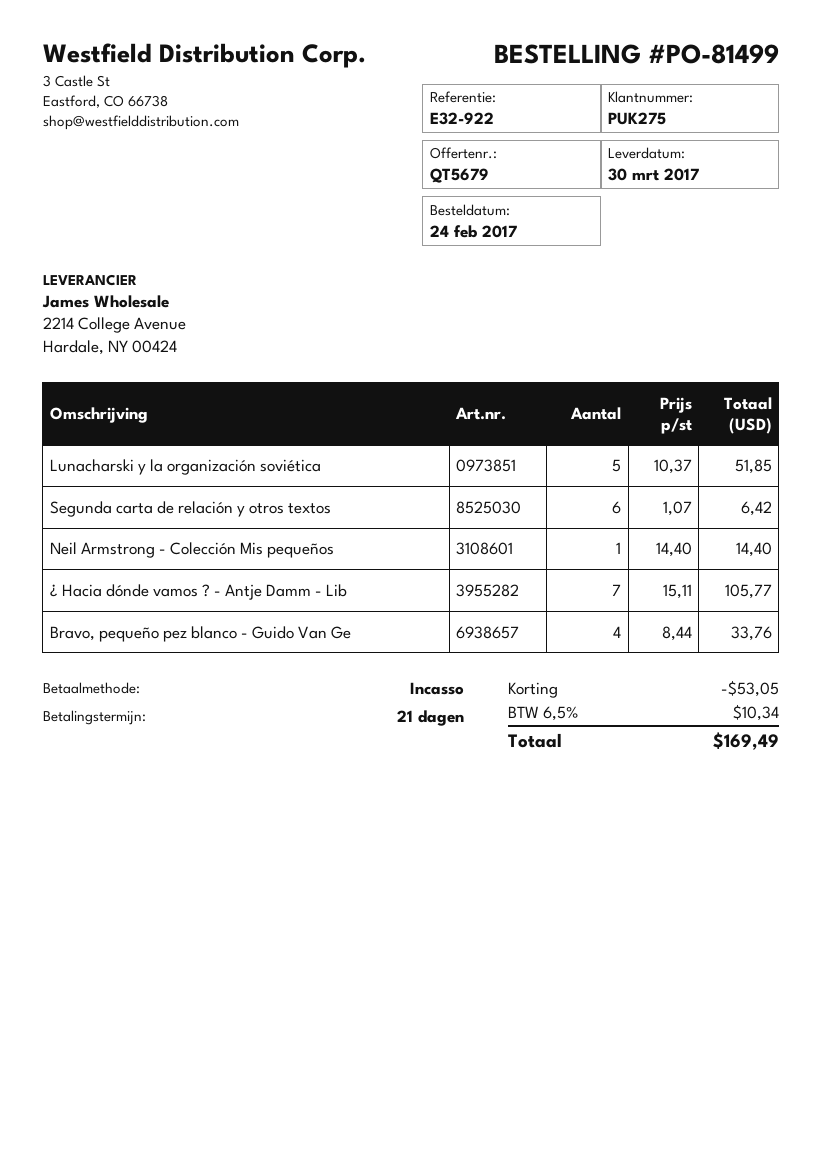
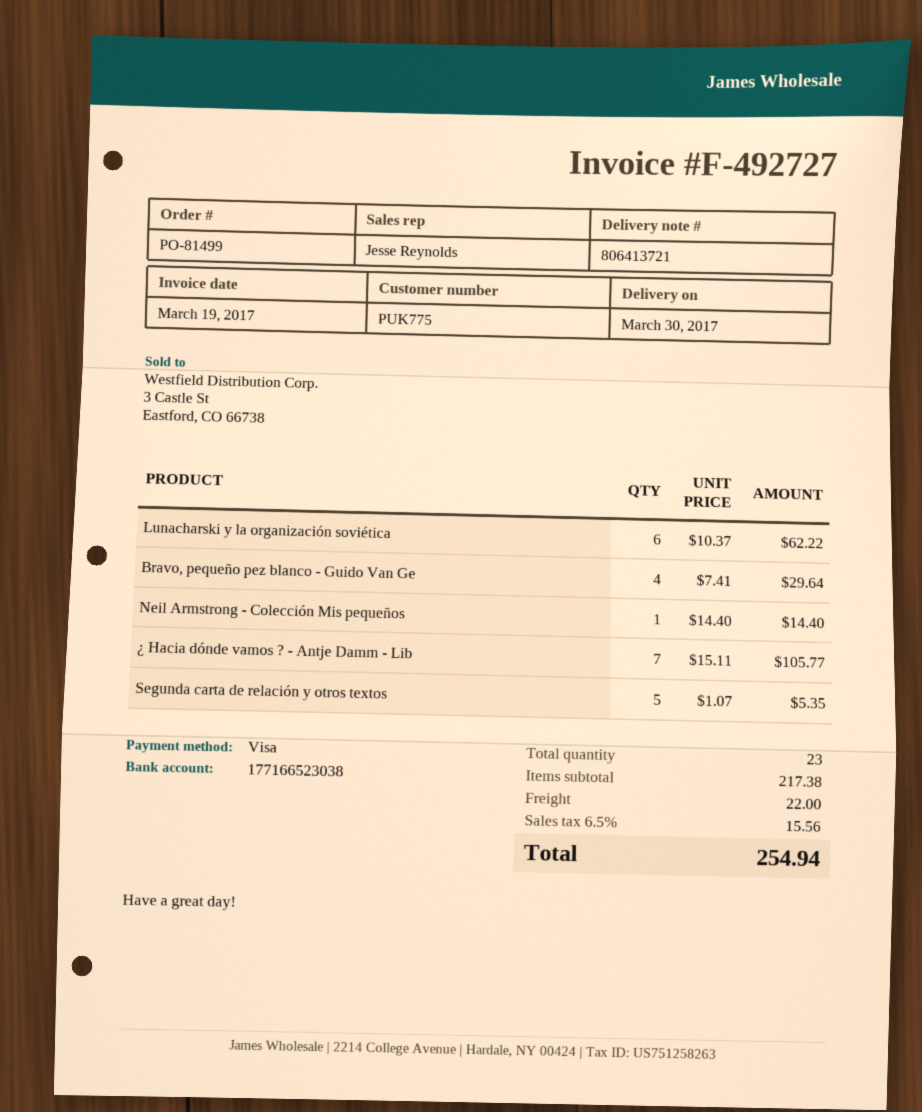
customer number: PUK275 -> PUK775
payment method: direct debit -> Visa
Lunacharski y la organización soviética: 5 x 10.37 = 51.85 -> 6 x 10.37 = 62.22
Segunda carta de relación y otros textos: 6 x 1.07 = 6.42 -> 5 x 1.07 = 5.35
Bravo, pequeño pez blanco - Guido Van Ge: 4 x 8.44 = 33.76 -> 4 x 7.41 = 29.64
discount: 53.05 -> none
shipping: none -> 22.00
tax: 6.5% = 10.34 -> 6.5% = 15.56
total: 169.49 -> 254.94

